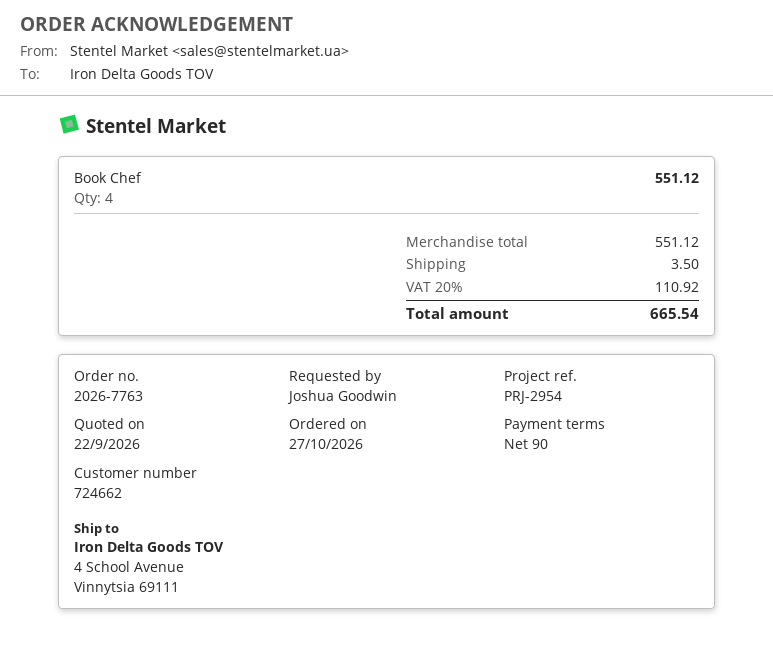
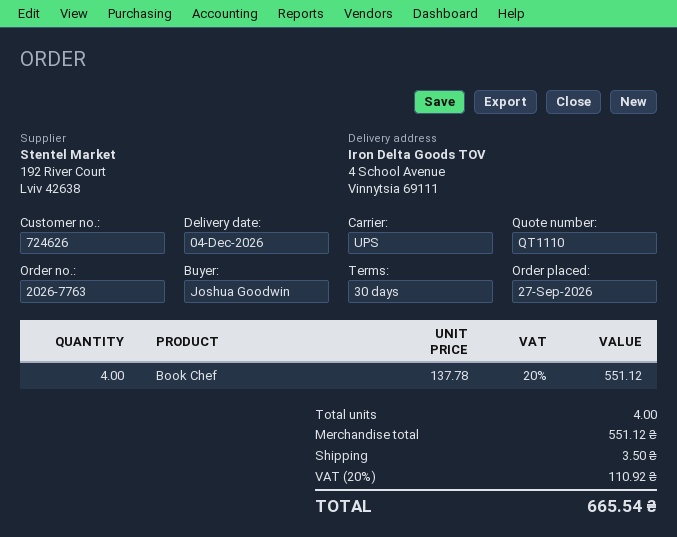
order date: 2026-10-27 -> 2026-09-27
payment terms: 90 days -> 30 days
customer number: 724662 -> 724626

